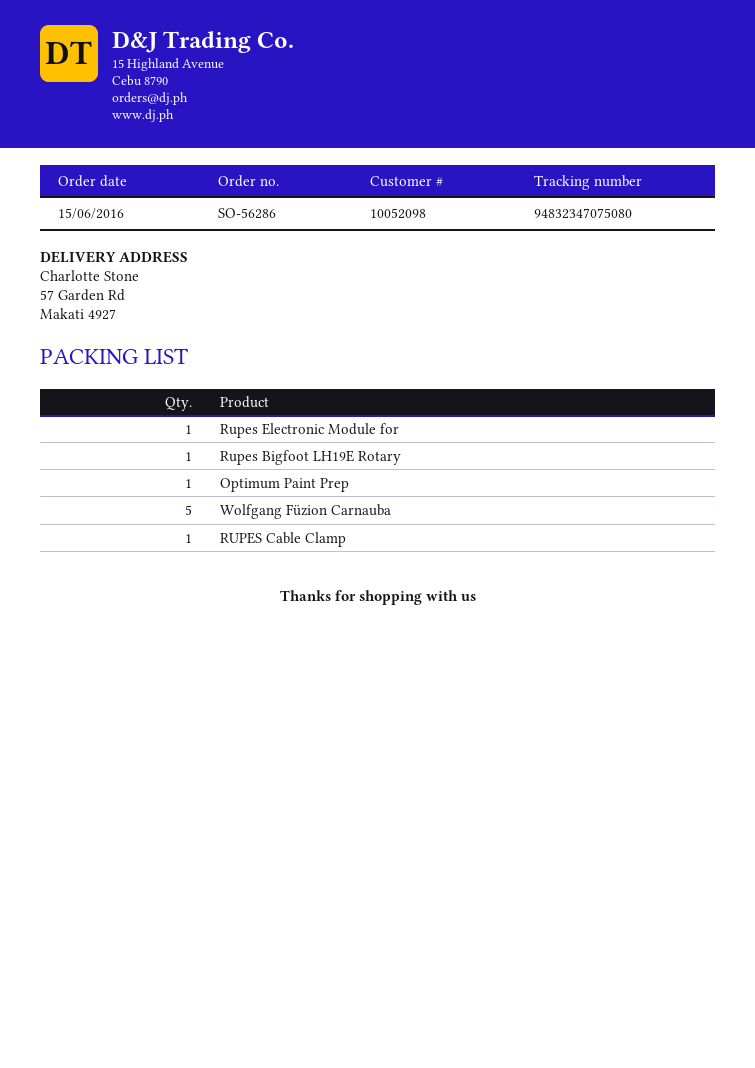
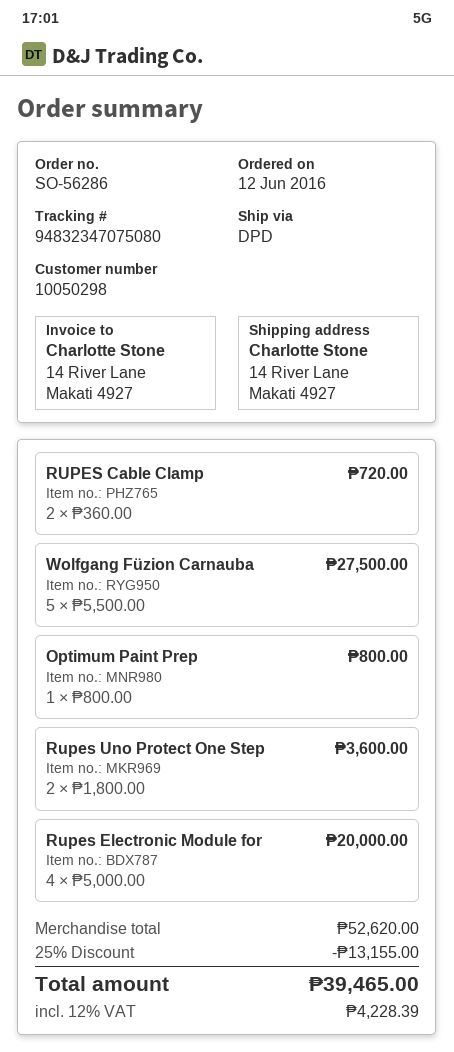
order date: 2016-06-15 -> 2016-06-12
customer number: 10052098 -> 10050298
ship to: 57 Garden Rd, Makati 4927 -> 14 River Lane, Makati 4927
Rupes Electronic Module for: 1 -> 4
Rupes Bigfoot LH19E Rotary: 1 -> none
RUPES Cable Clamp: 1 -> 2
Rupes Uno Protect One Step: none -> 2

